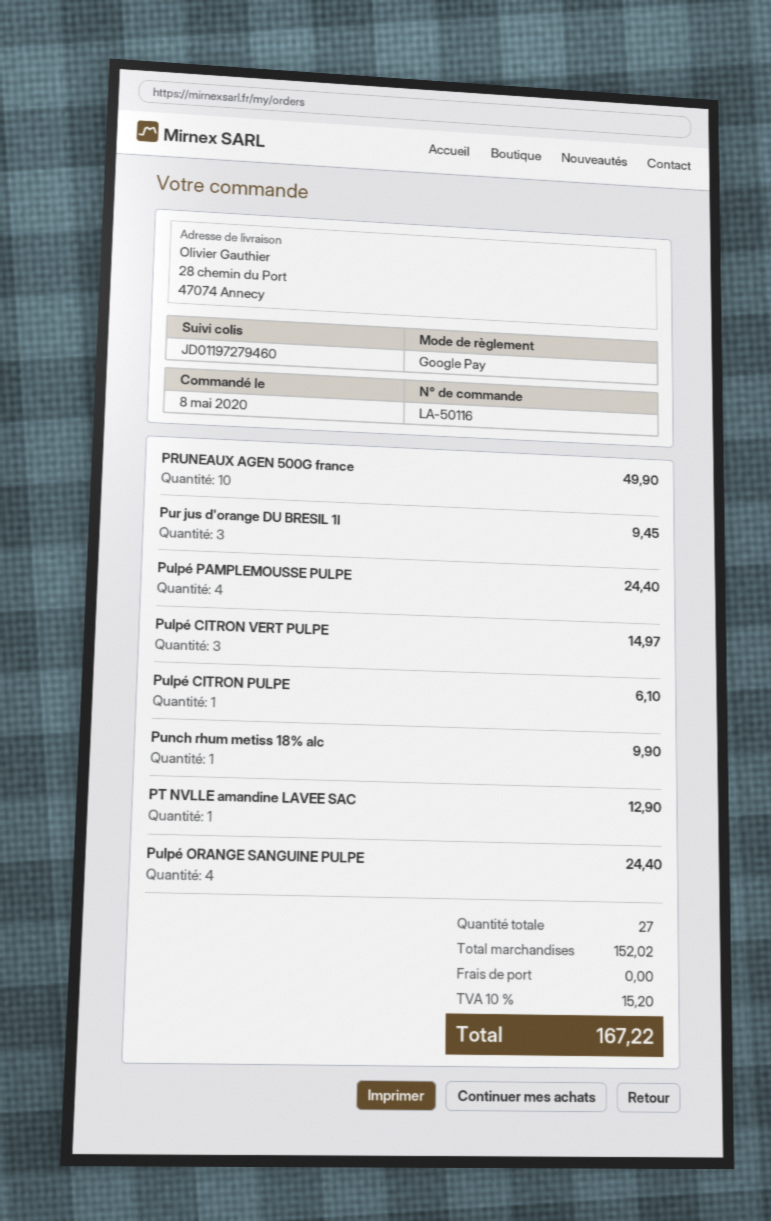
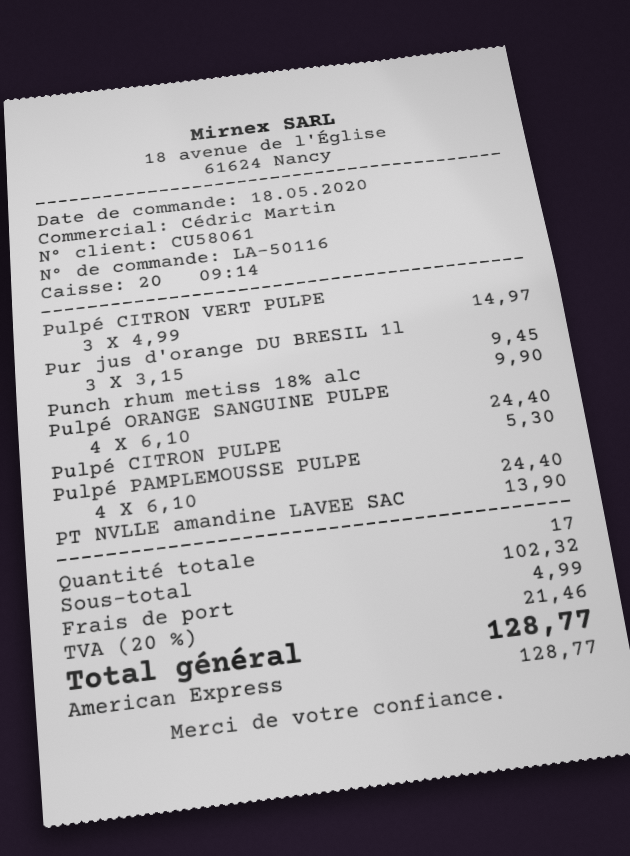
order date: 2020-05-08 -> 2020-05-18
payment method: Google Pay -> American Express
PRUNEAUX AGEN 500G france: 10 for 49.90 -> none
Pulpé CITRON PULPE: 1 for 6.10 -> 1 for 5.30
PT NVLLE amandine LAVEE SAC: 1 for 12.90 -> 1 for 13.90
total quantity: 27 -> 17
subtotal: 152.02 -> 102.32
shipping: 0.00 -> 4.99
tax: 10% = 15.20 -> 20% = 21.46
total: 167.22 -> 128.77

